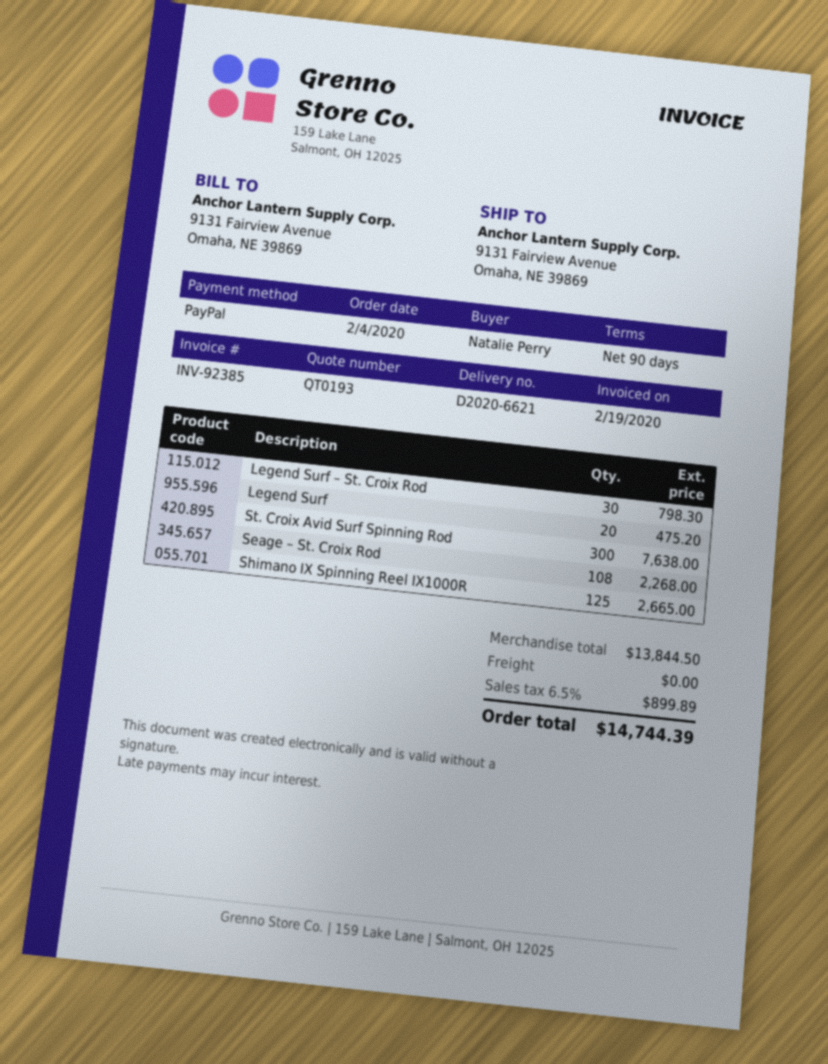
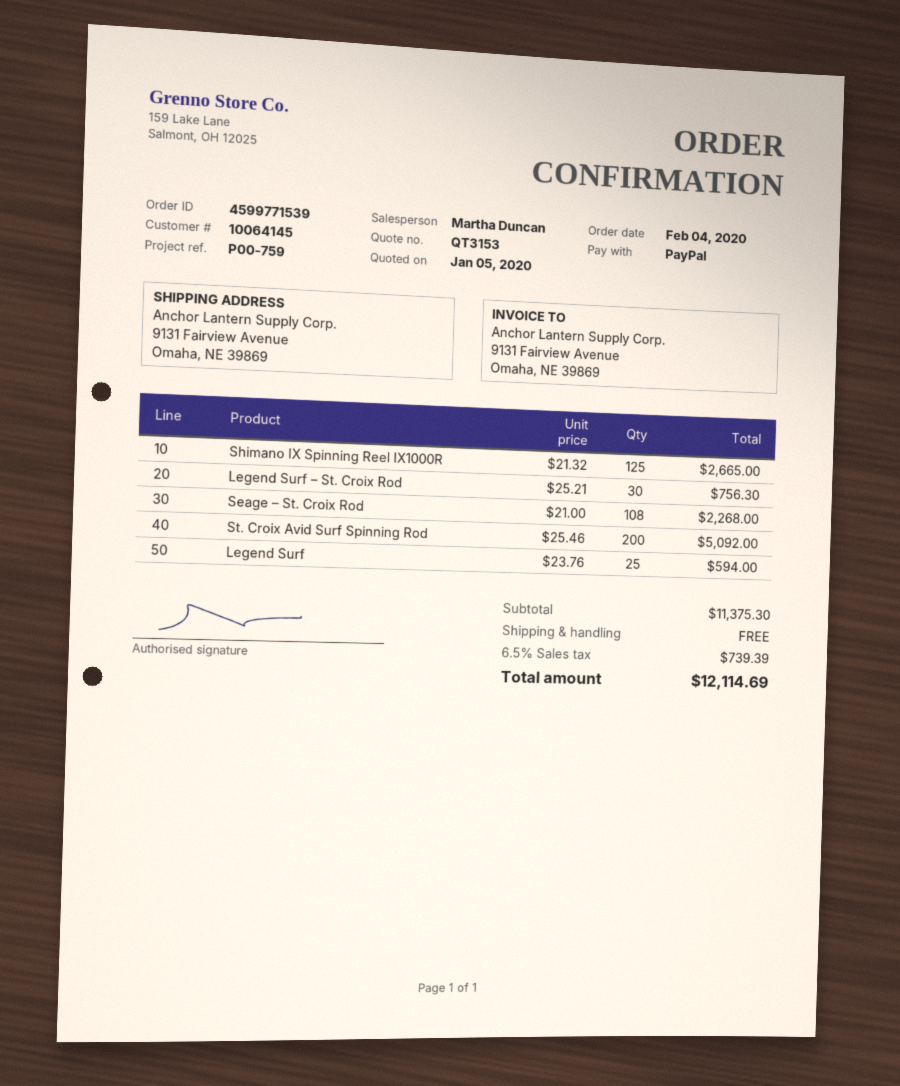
quote number: QT0193 -> QT3153
Legend Surf – St. Croix Rod: 30 for 798.30 -> 30 for 756.30
Legend Surf: 20 for 475.20 -> 25 for 594.00
St. Croix Avid Surf Spinning Rod: 300 for 7638.00 -> 200 for 5092.00
subtotal: 13844.50 -> 11375.30
tax: 6.5% = 899.89 -> 6.5% = 739.39
total: 14744.39 -> 12114.69

